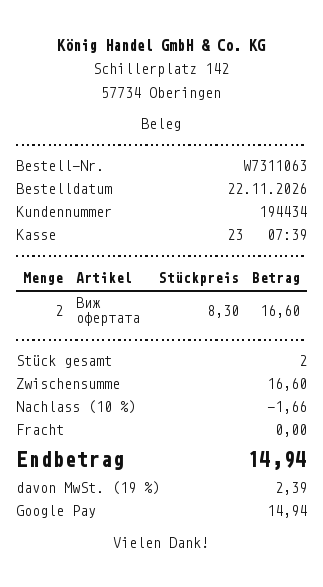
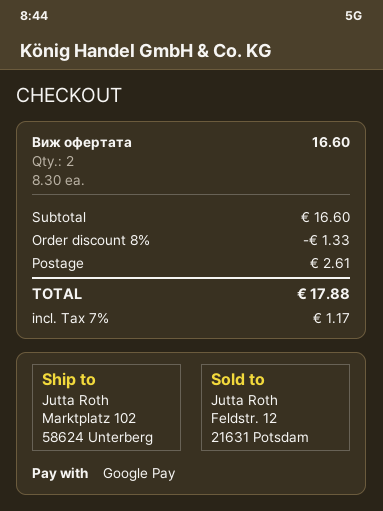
discount: 10% = 1.66 -> 8% = 1.33
shipping: 0.00 -> 2.61
tax: 19% = 2.39 -> 7% = 1.17
total: 14.94 -> 17.88

